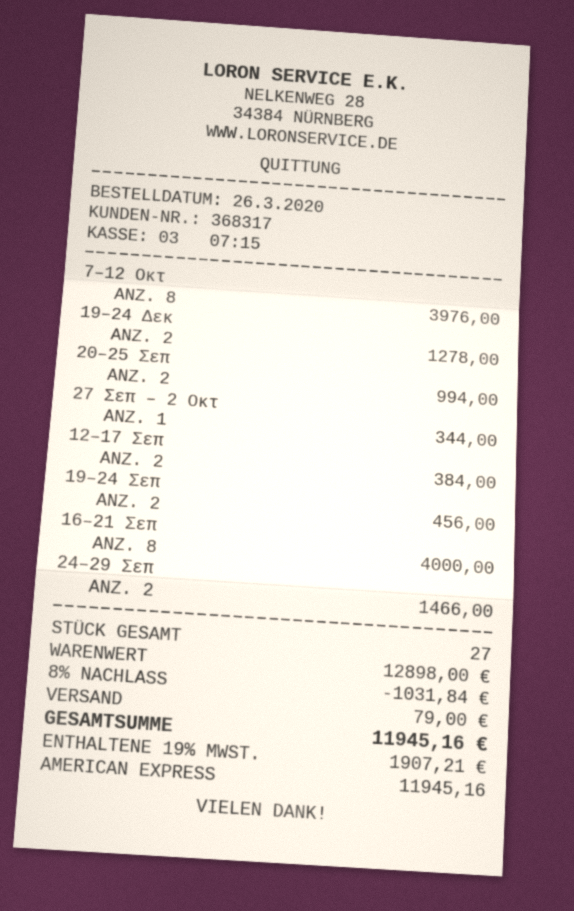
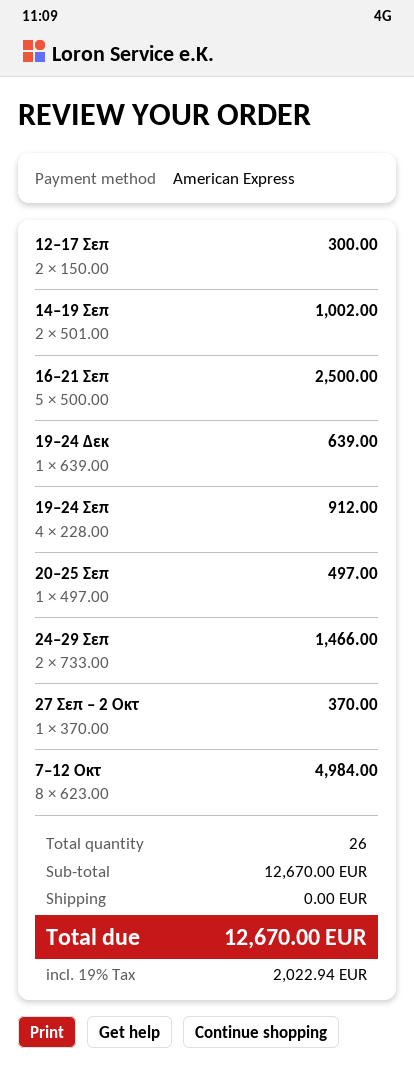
7–12 Οκτ: 8 for 3976.00 -> 8 for 4984.00
19–24 Δεκ: 2 for 1278.00 -> 1 for 639.00
20–25 Σεπ: 2 for 994.00 -> 1 for 497.00
27 Σεπ – 2 Οκτ: 1 for 344.00 -> 1 for 370.00
12–17 Σεπ: 2 for 384.00 -> 2 for 300.00
19–24 Σεπ: 2 for 456.00 -> 4 for 912.00
16–21 Σεπ: 8 for 4000.00 -> 5 for 2500.00
14–19 Σεπ: none -> 2 for 1002.00
total quantity: 27 -> 26
subtotal: 12898.00 -> 12670.00
discount: 8% = 1031.84 -> none
shipping: 79.00 -> 0.00
tax: 19% = 1907.21 -> 19% = 2022.94
total: 11945.16 -> 12670.00

